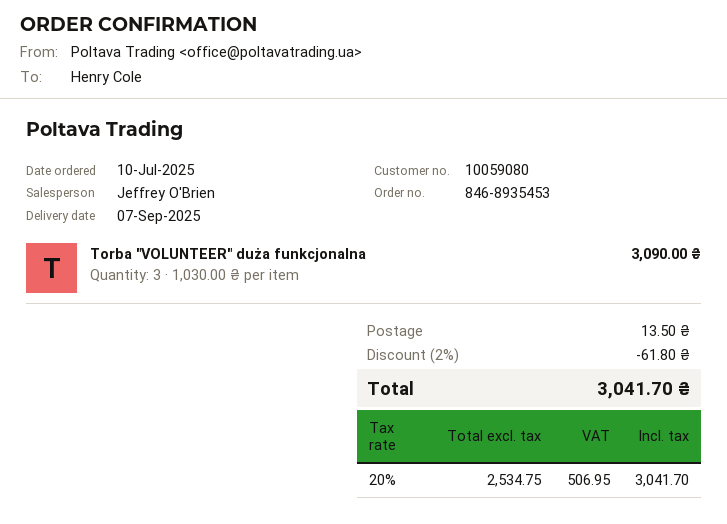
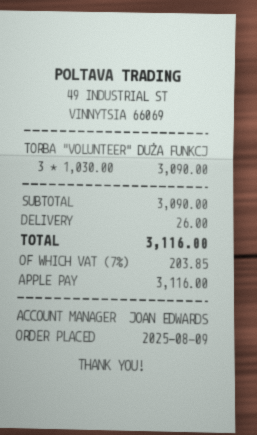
order date: 2025-07-10 -> 2025-08-09
sales rep: Jeffrey O'Brien -> JOAN EDWARDS
discount: 2% = 61.80 -> none
shipping: 13.50 -> 26.00
tax: 20% = 506.95 -> 7% = 203.85
total: 3041.70 -> 3116.00

